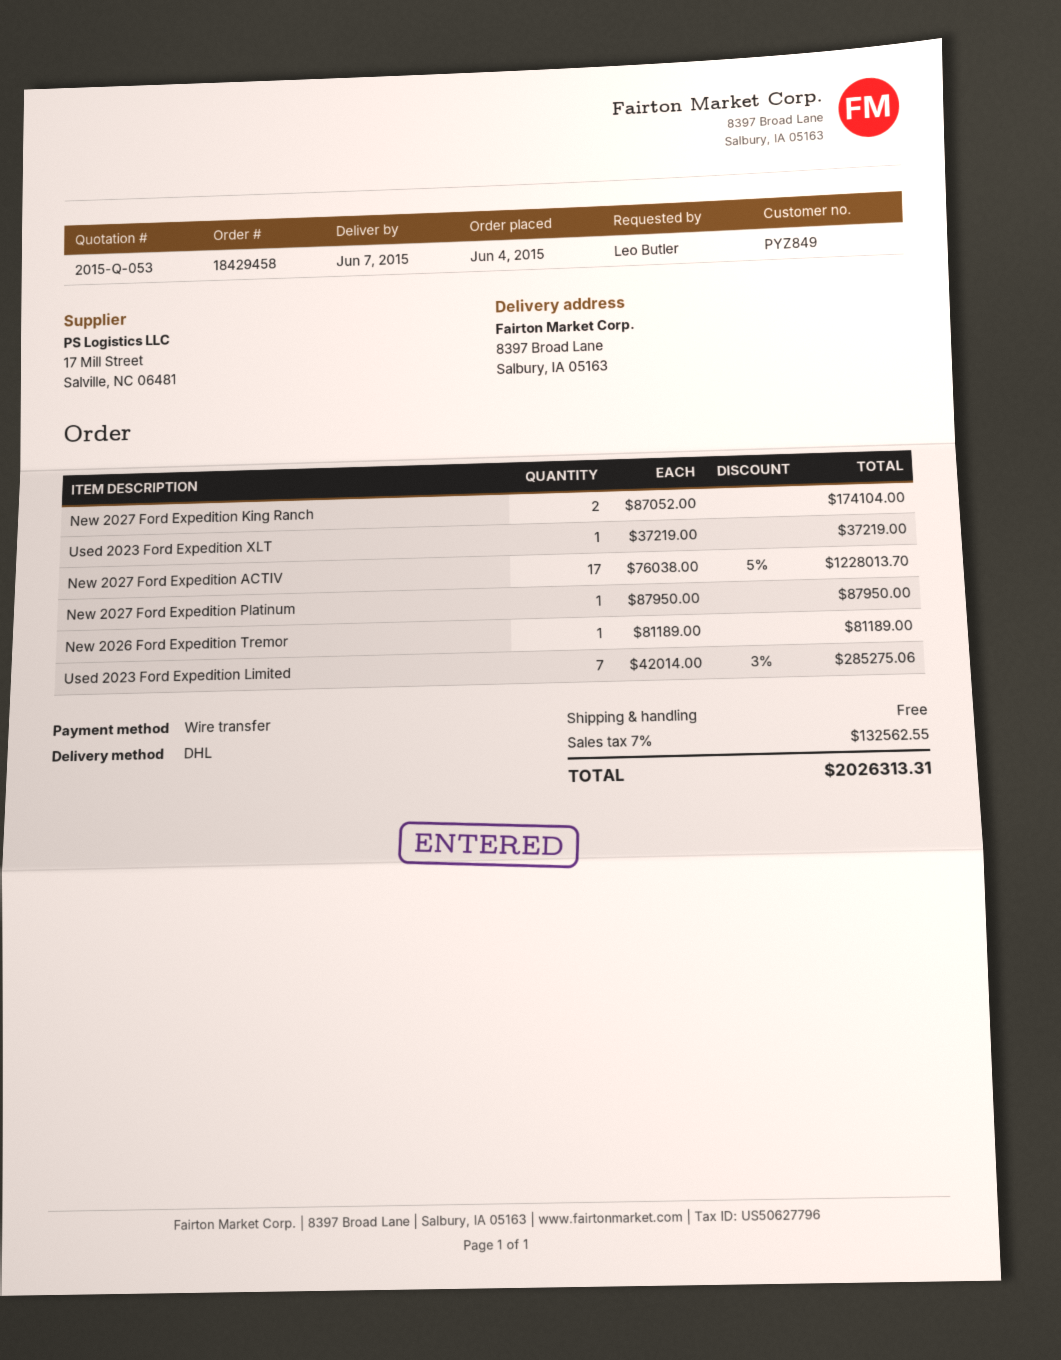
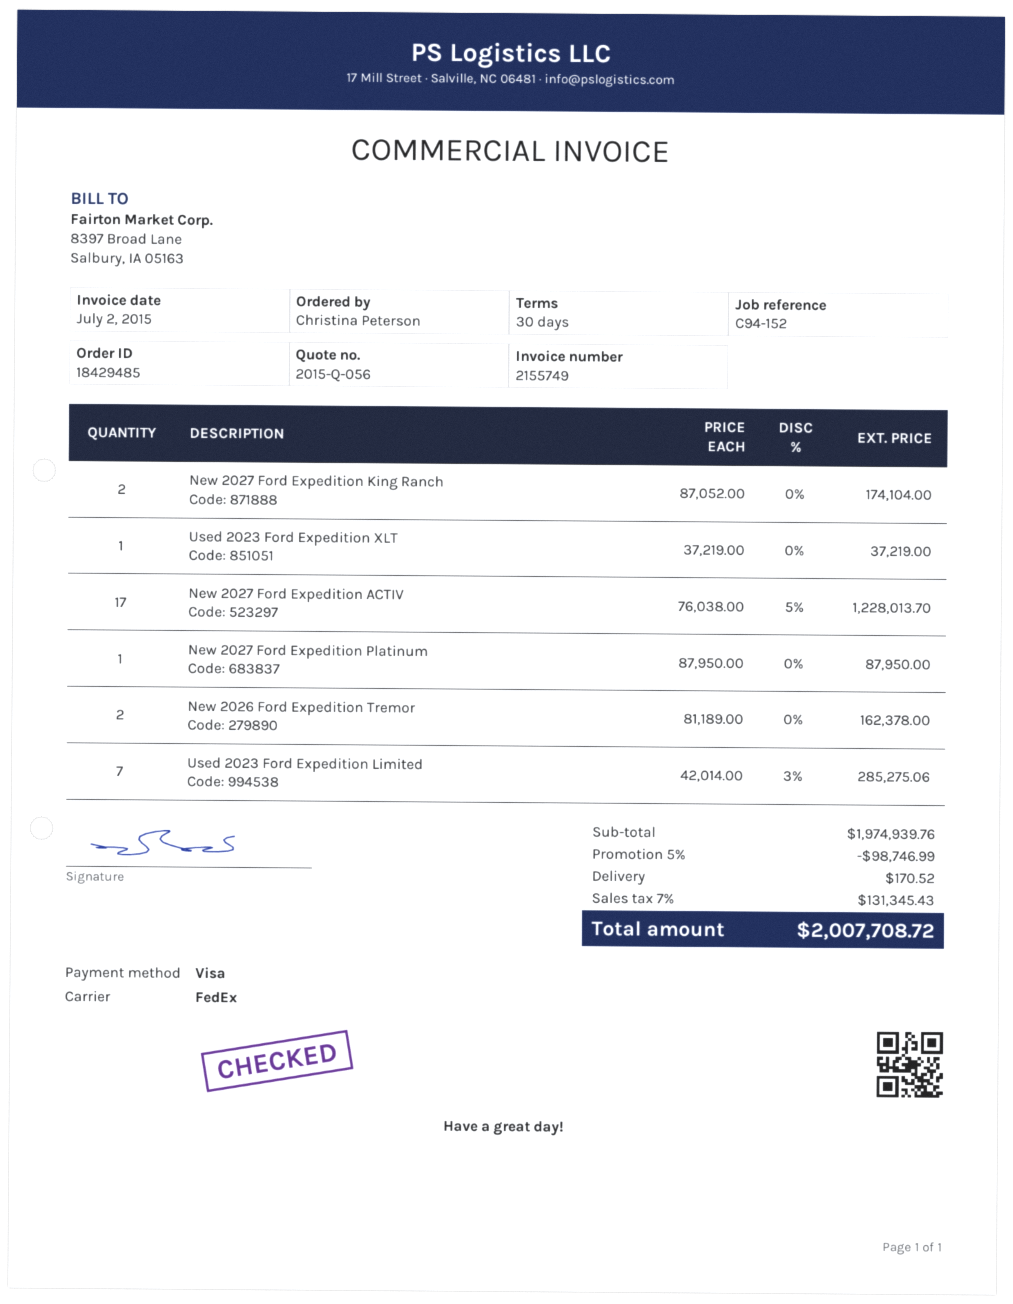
quote number: 2015-Q-053 -> 2015-Q-056
order number: 18429458 -> 18429485
ordered by: Leo Butler -> Christina Peterson
payment method: bank transfer -> Visa
shipping method: DHL -> FedEx
New 2026 Ford Expedition Tremor: 1 x 81189.00 = 81189.00 -> 2 x 81189.00 = 162378.00
discount: none -> 5% = 98746.99
shipping: 0.00 -> 170.52
tax: 7% = 132562.55 -> 7% = 131345.43
total: 2026313.31 -> 2007708.72

